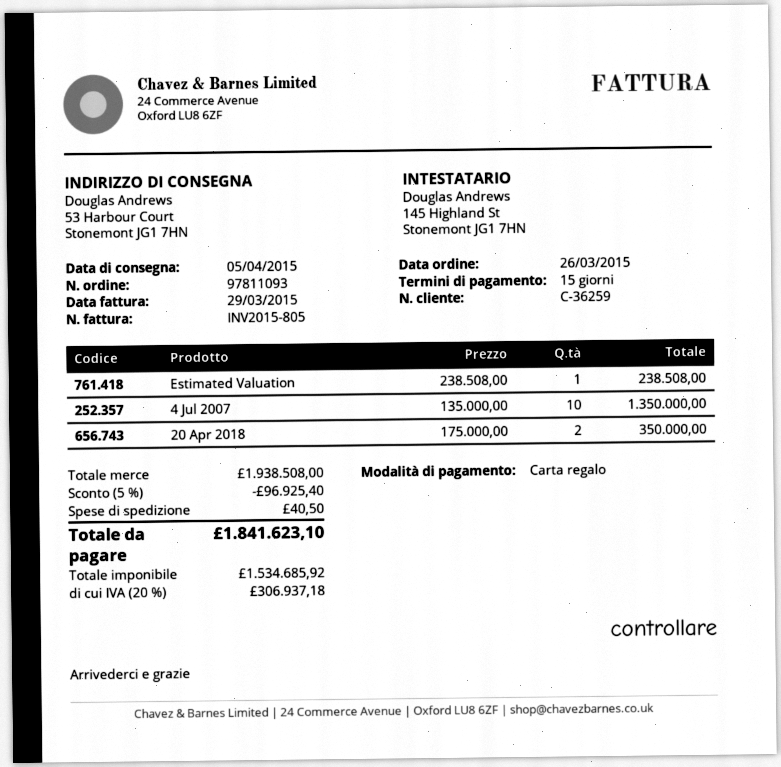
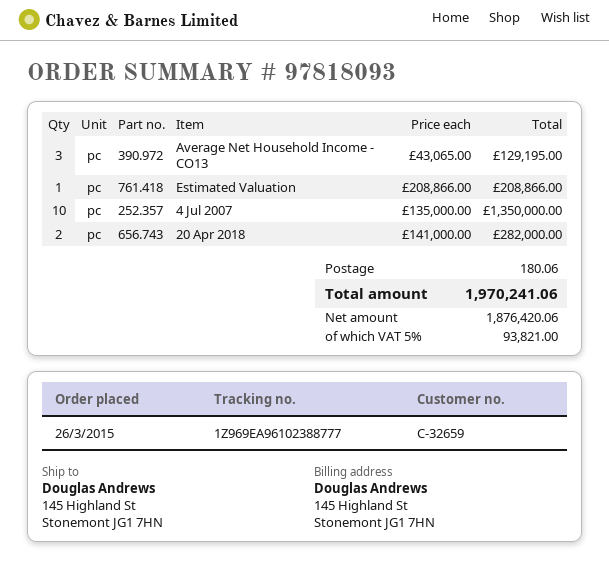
order number: 97811093 -> 97818093
customer number: C-36259 -> C-32659
ship to: 53 Harbour Court, Stonemont JG1 7HN -> 145 Highland St, Stonemont JG1 7HN
Estimated Valuation: 1 x 238508.00 = 238508.00 -> 1 x 208866.00 = 208866.00
20 Apr 2018: 2 x 175000.00 = 350000.00 -> 2 x 141000.00 = 282000.00
Average Net Household Income - CO13: none -> 3 x 43065.00 = 129195.00
discount: 5% = 96925.40 -> none
shipping: 40.50 -> 180.06
net: 1534685.92 -> 1876420.06
tax: 20% = 306937.18 -> 5% = 93821.00
total: 1841623.10 -> 1970241.06

